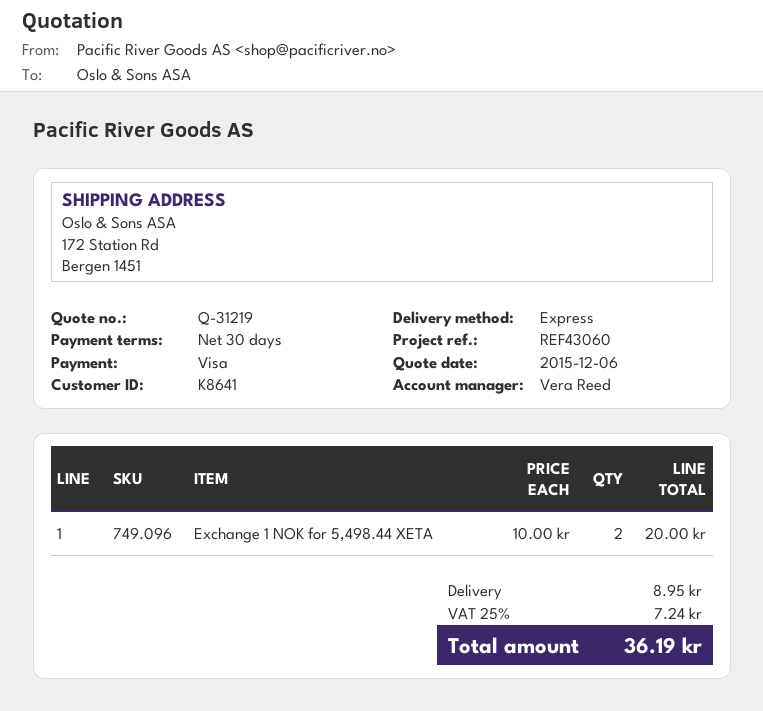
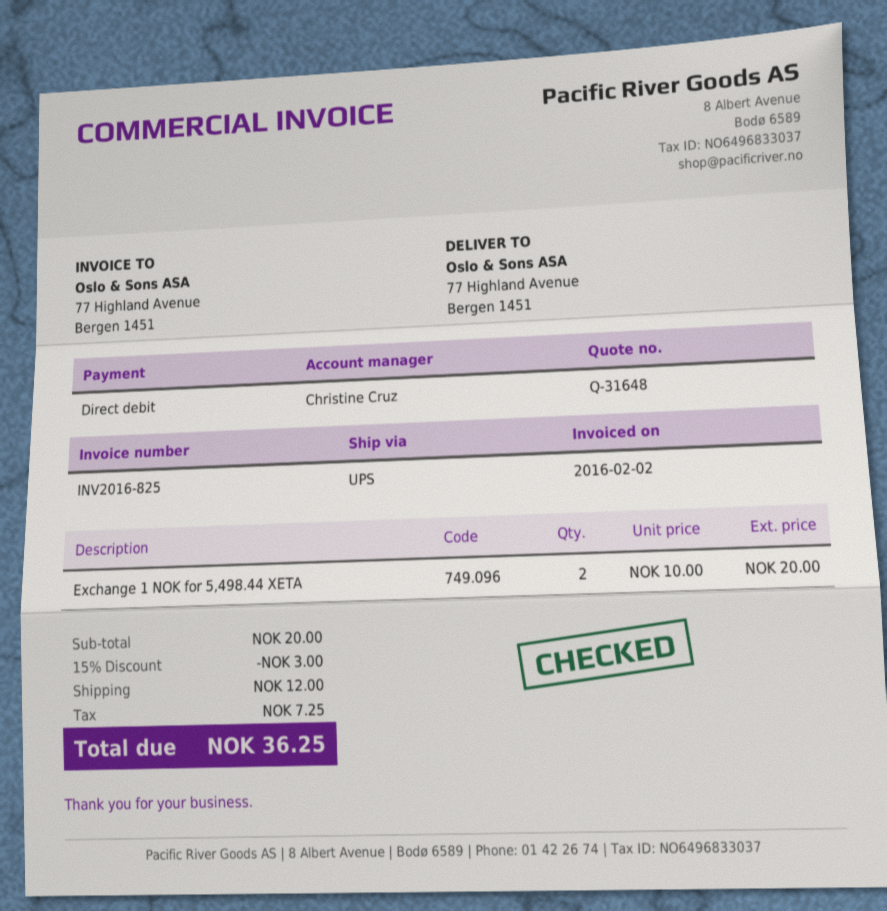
quote number: Q-31219 -> Q-31648
sales rep: Vera Reed -> Christine Cruz
payment method: Visa -> direct debit
shipping method: express -> UPS
ship to: 172 Station Rd, Bergen 1451 -> 77 Highland Avenue, Bergen 1451
discount: none -> 15% = 3.00
shipping: 8.95 -> 12.00
tax: 7.24 -> 7.25
total: 36.19 -> 36.25

